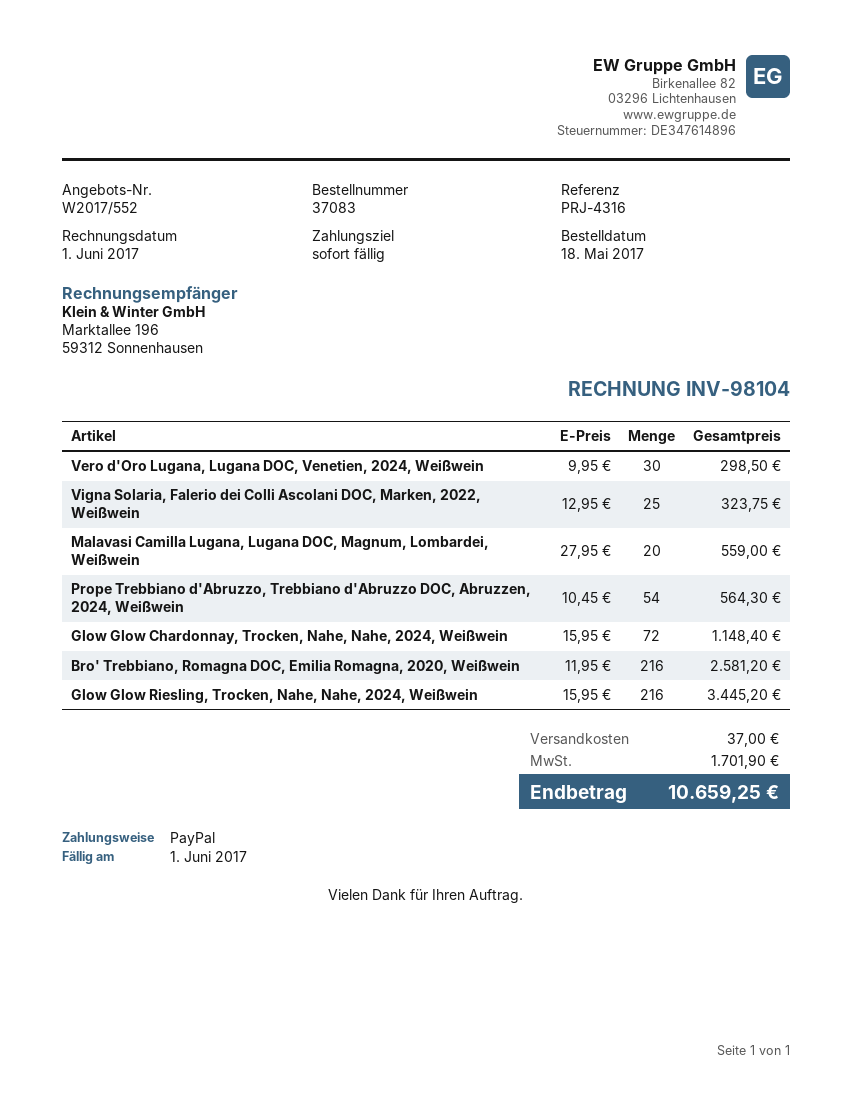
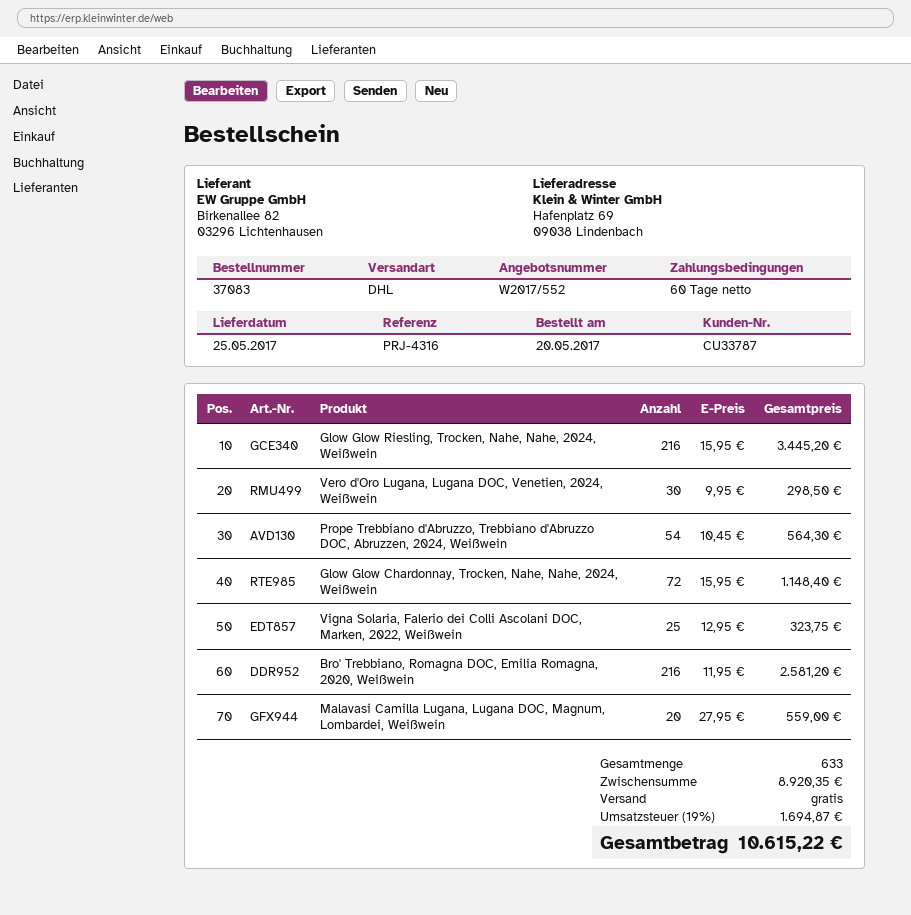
order date: 2017-05-18 -> 2017-05-20
payment terms: on receipt -> 60 days
shipping: 37.00 -> 0.00
tax: 1701.90 -> 1694.87
total: 10659.25 -> 10615.22

